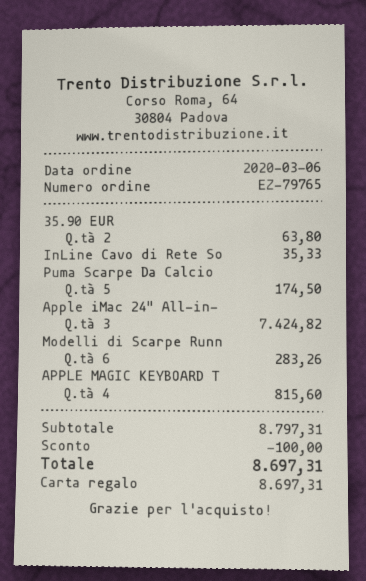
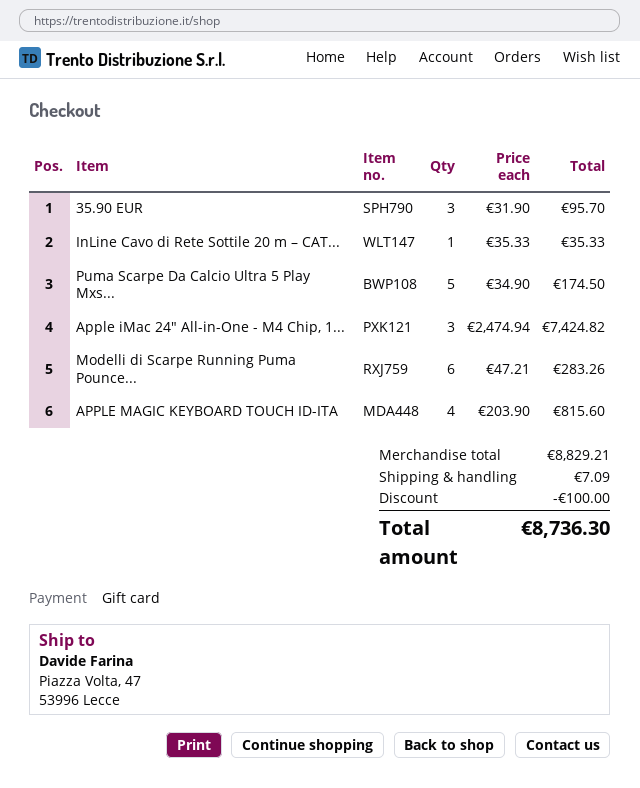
35.90 EUR: 2 for 63.80 -> 3 for 95.70
subtotal: 8797.31 -> 8829.21
shipping: none -> 7.09
total: 8697.31 -> 8736.30

